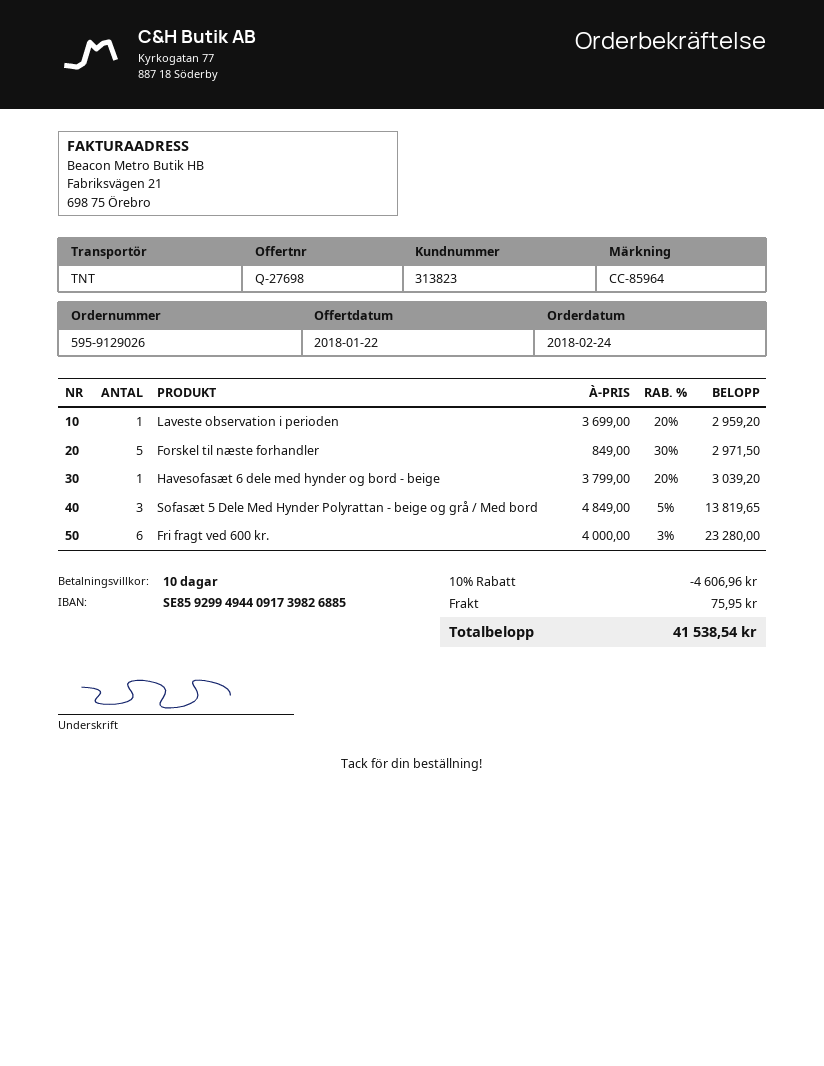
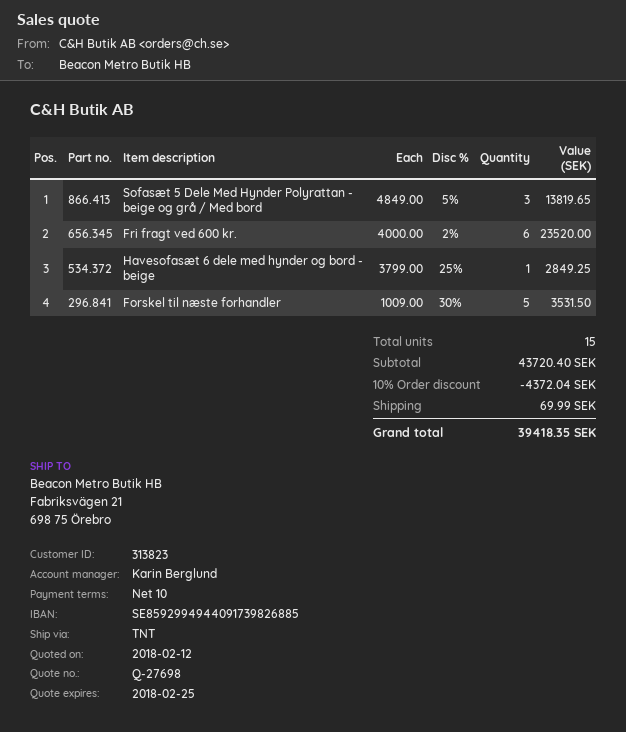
quote date: 2018-01-22 -> 2018-02-12
Laveste observation i perioden: 1 x 3699.00 - 20% = 2959.20 -> none
Forskel til næste forhandler: 5 x 849.00 - 30% = 2971.50 -> 5 x 1009.00 - 30% = 3531.50
Havesofasæt 6 dele med hynder og bord - beige: 1 x 3799.00 - 20% = 3039.20 -> 1 x 3799.00 - 25% = 2849.25
Fri fragt ved 600 kr.: 6 x 4000.00 - 3% = 23280.00 -> 6 x 4000.00 - 2% = 23520.00
discount: 10% = 4606.96 -> 10% = 4372.04
shipping: 75.95 -> 69.99
total: 41538.54 -> 39418.35

